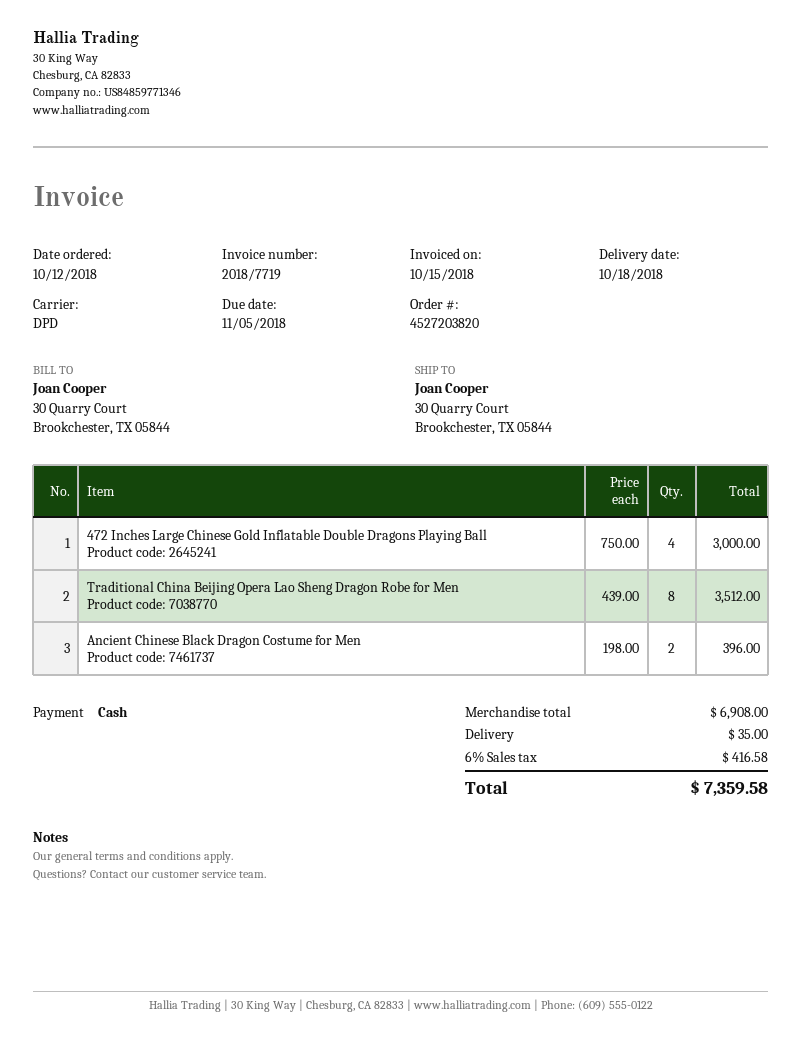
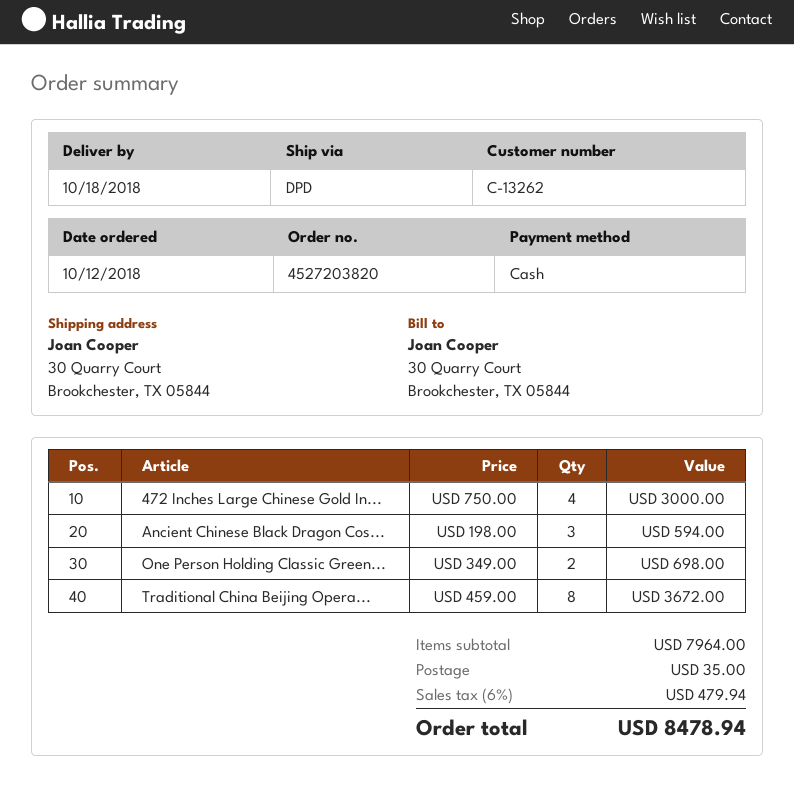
Traditional China Beijing Opera Lao Sheng Dragon Robe for Men: 8 x 439.00 = 3512.00 -> 8 x 459.00 = 3672.00
Ancient Chinese Black Dragon Costume for Men: 2 x 198.00 = 396.00 -> 3 x 198.00 = 594.00
One Person Holding Classic Green...: none -> 2 x 349.00 = 698.00
subtotal: 6908.00 -> 7964.00
tax: 6% = 416.58 -> 6% = 479.94
total: 7359.58 -> 8478.94

